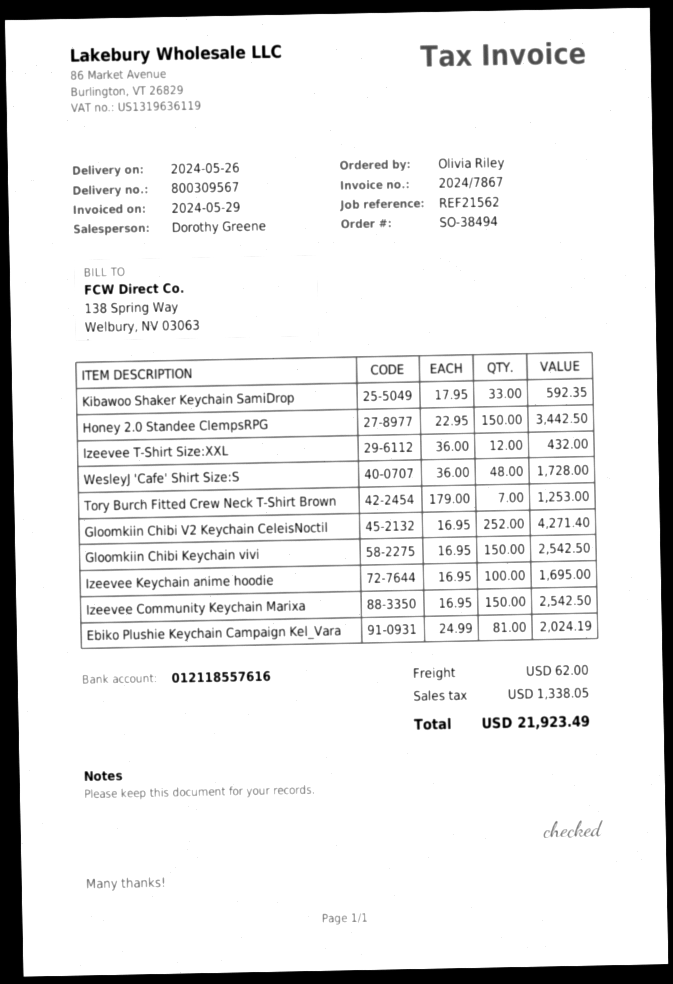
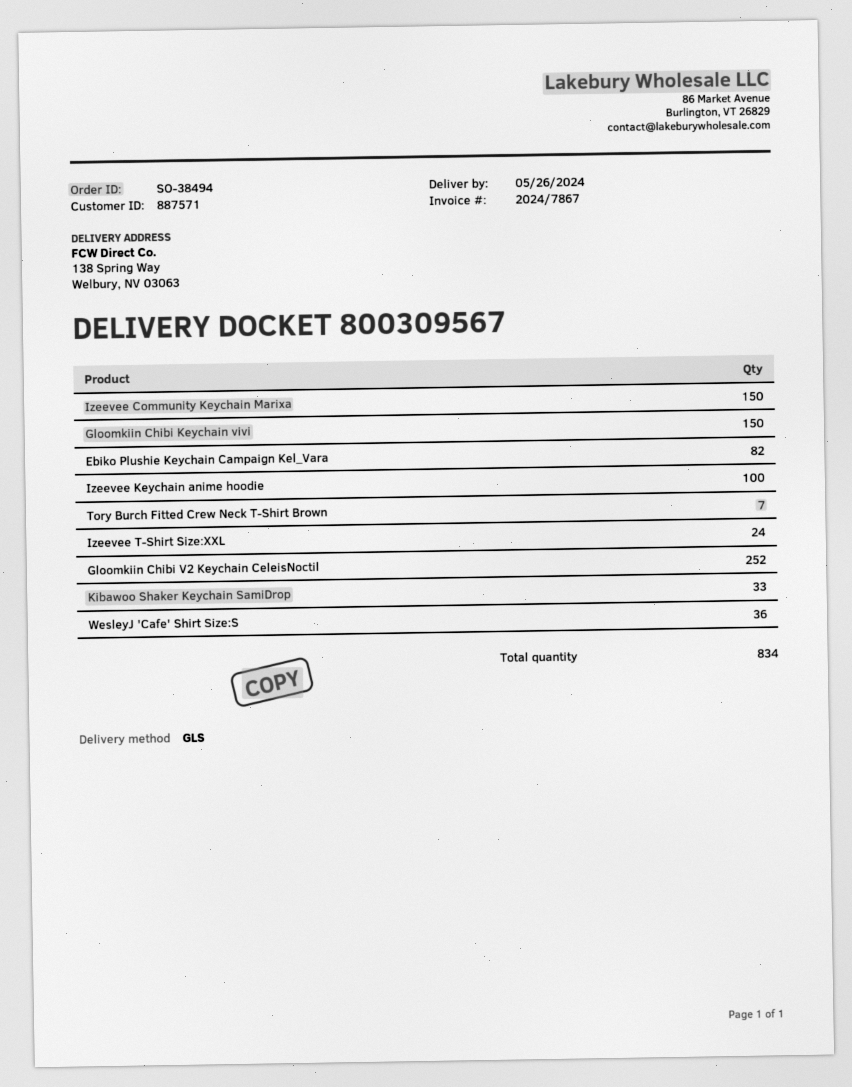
Honey 2.0 Standee ClempsRPG: 150 -> none
Izeevee T-Shirt Size:XXL: 12 -> 24
WesleyJ 'Cafe' Shirt Size:S: 48 -> 36
Ebiko Plushie Keychain Campaign Kel_Vara: 81 -> 82

